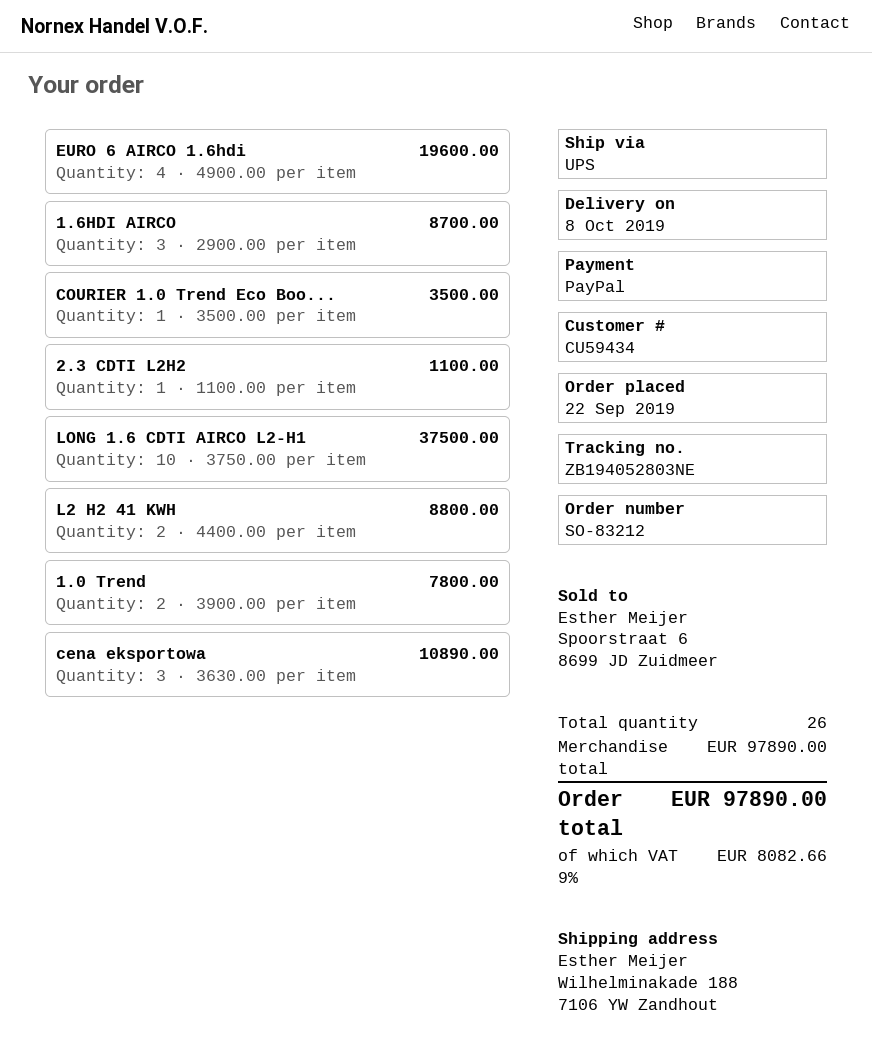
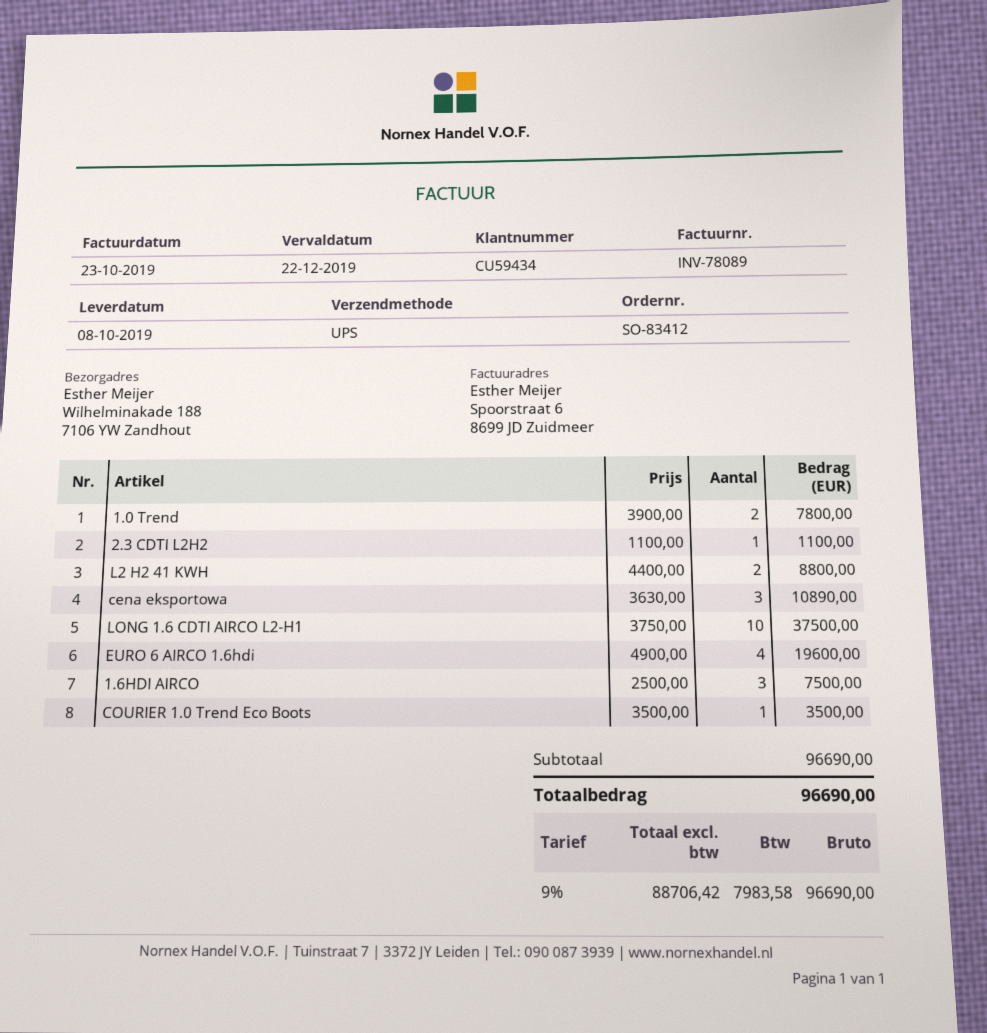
order number: SO-83212 -> SO-83412
1.6HDI AIRCO: 3 x 2900.00 = 8700.00 -> 3 x 2500.00 = 7500.00
subtotal: 97890.00 -> 96690.00
tax: 9% = 8082.66 -> 9% = 7983.58
total: 97890.00 -> 96690.00

